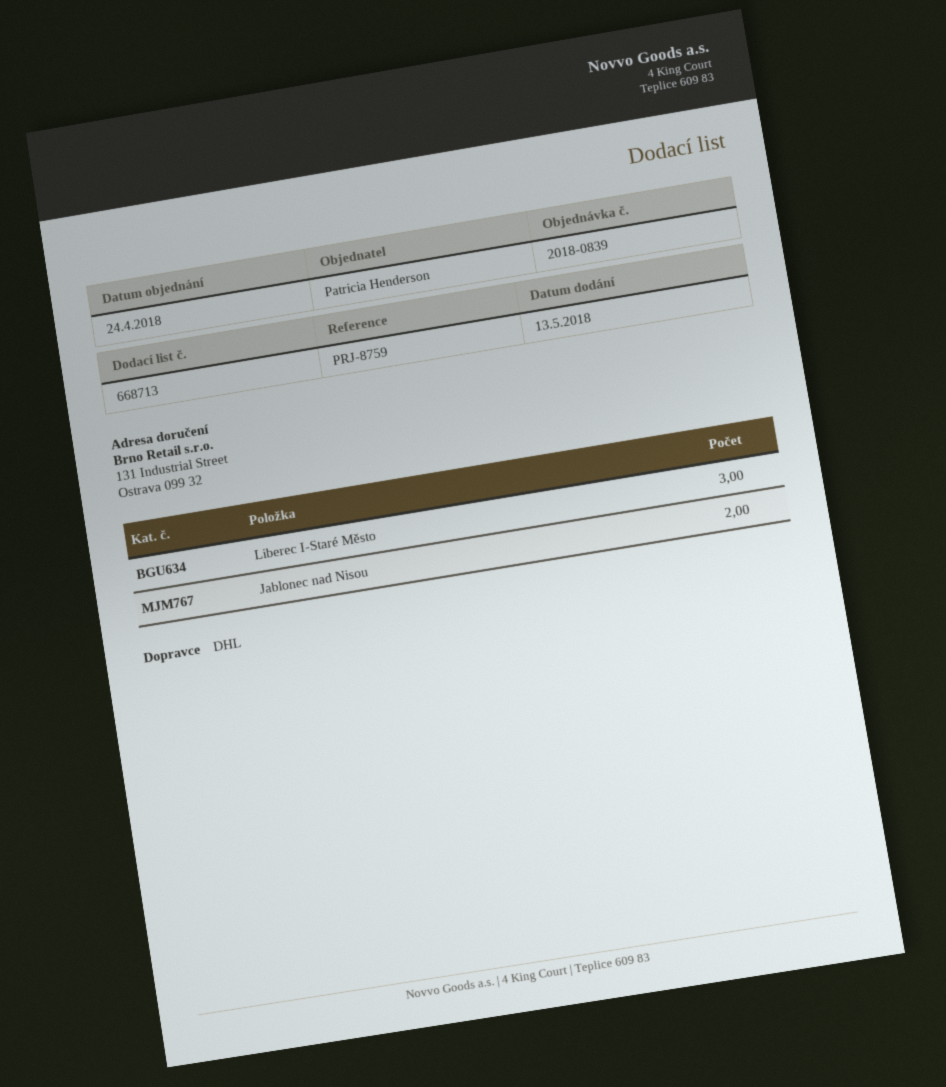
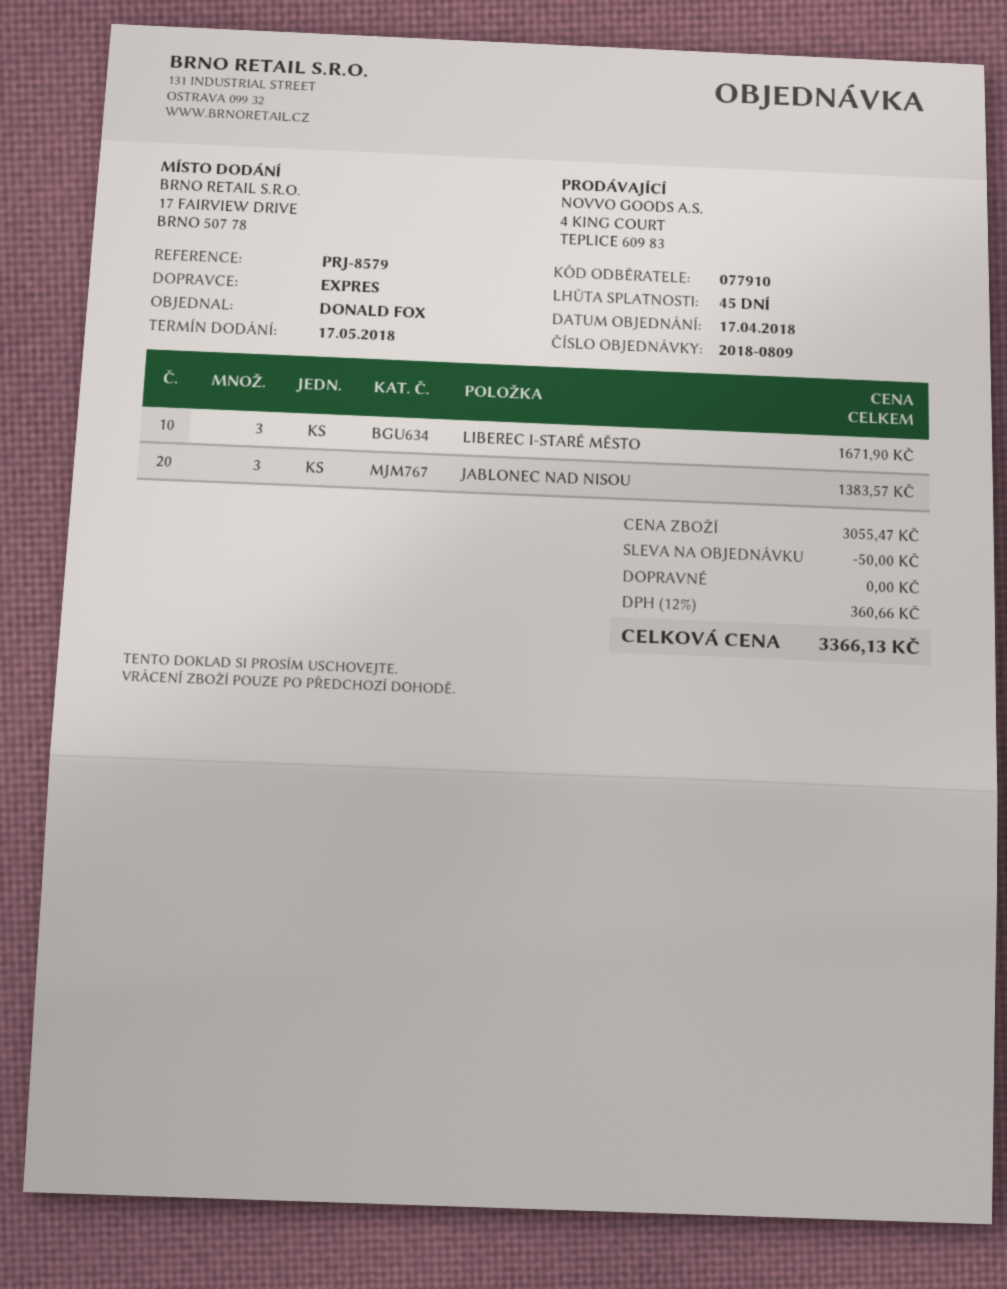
order number: 2018-0839 -> 2018-0809
order date: 2018-04-24 -> 2018-04-17
delivery date: 2018-05-13 -> 2018-05-17
reference: PRJ-8759 -> PRJ-8579
ordered by: Patricia Henderson -> DONALD FOX
shipping method: DHL -> express
ship to: 131 Industrial Street, Ostrava 099 32 -> 17 FAIRVIEW DRIVE, BRNO 507 78
Jablonec nad Nisou: 2 -> 3

